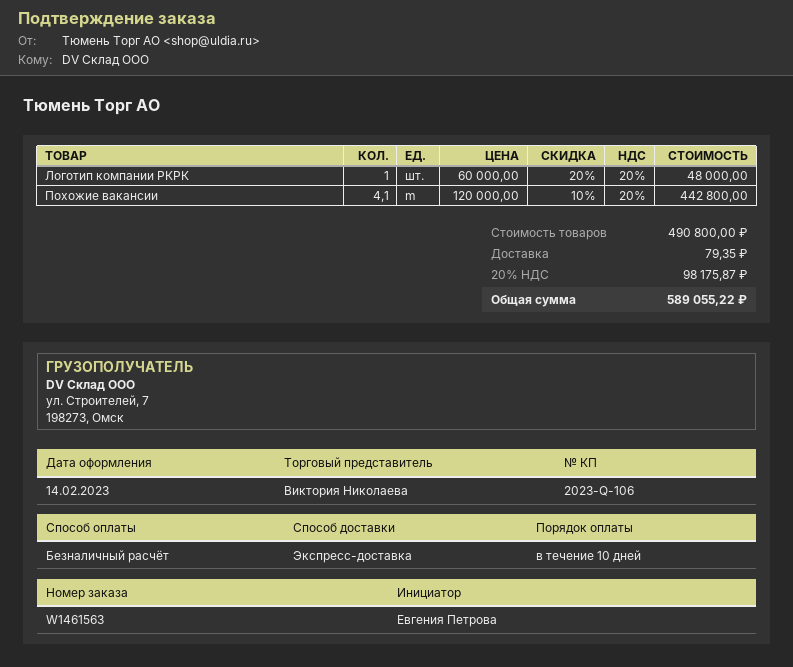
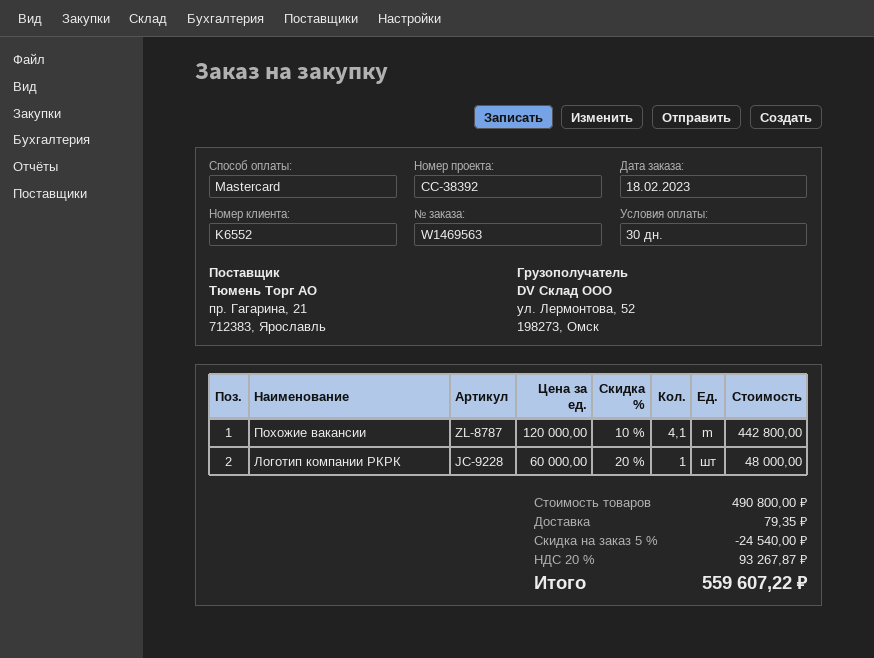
order number: W1461563 -> W1469563
order date: 2023-02-14 -> 2023-02-18
payment terms: 10 days -> 30 days
payment method: bank transfer -> Mastercard
ship to: ул. Строителей, 7, 198273, Омск -> ул. Лермонтова, 52, 198273, Омск
discount: none -> 5% = 24540.00
tax: 20% = 98175.87 -> 20% = 93267.87
total: 589055.22 -> 559607.22

